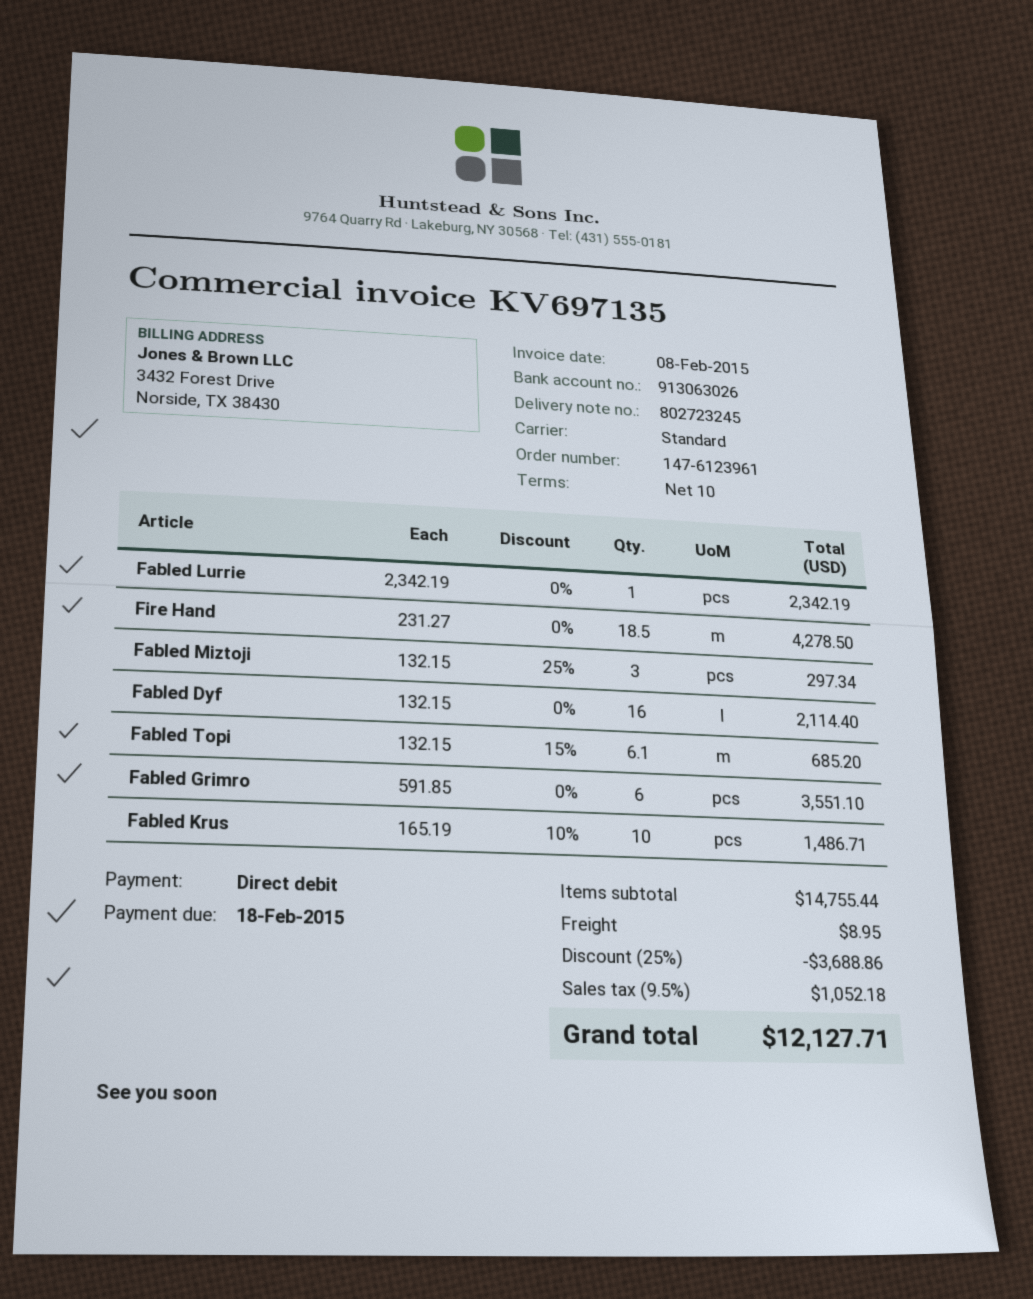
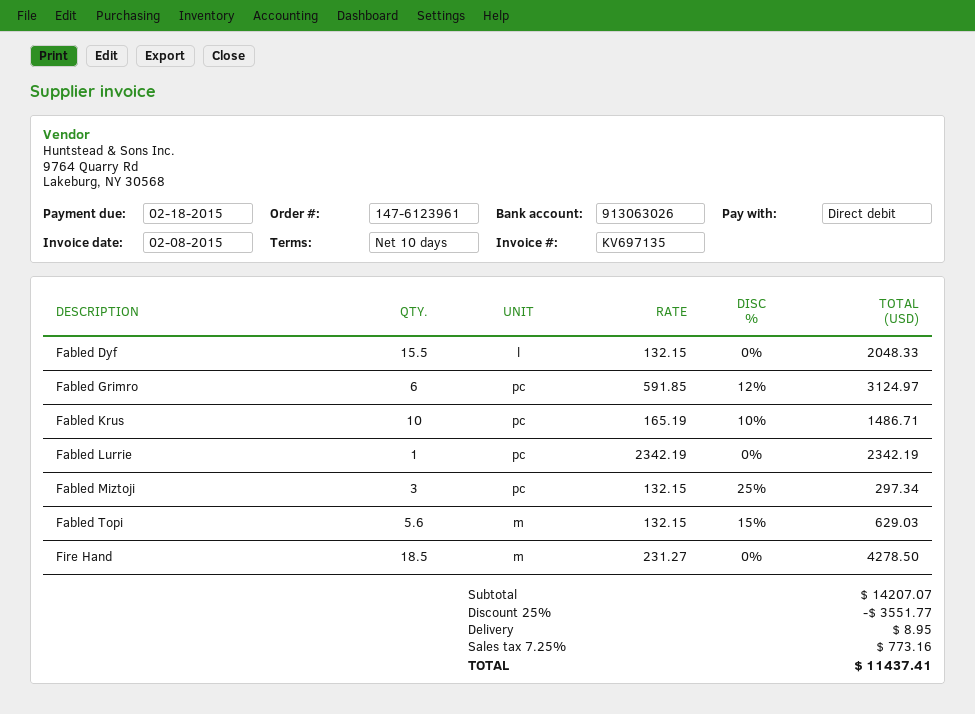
Fabled Dyf: 16 x 132.15 = 2114.40 -> 15.5 x 132.15 = 2048.33
Fabled Topi: 6.1 x 132.15 - 15% = 685.20 -> 5.6 x 132.15 - 15% = 629.03
Fabled Grimro: 6 x 591.85 = 3551.10 -> 6 x 591.85 - 12% = 3124.97
subtotal: 14755.44 -> 14207.07
discount: 25% = 3688.86 -> 25% = 3551.77
tax: 9.5% = 1052.18 -> 7.25% = 773.16
total: 12127.71 -> 11437.41

